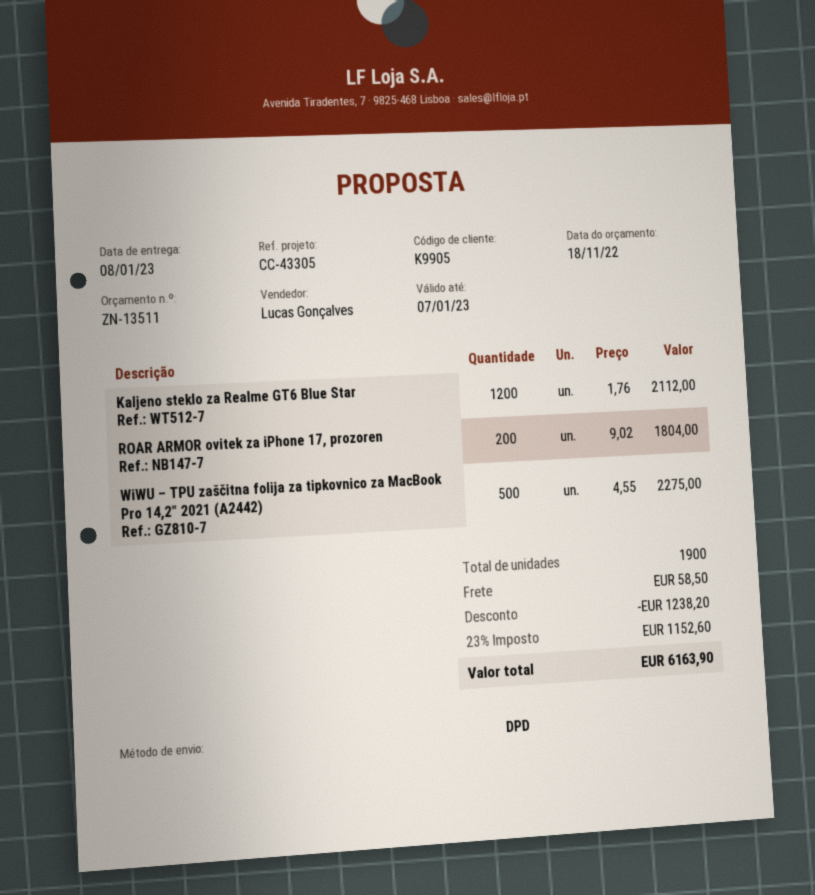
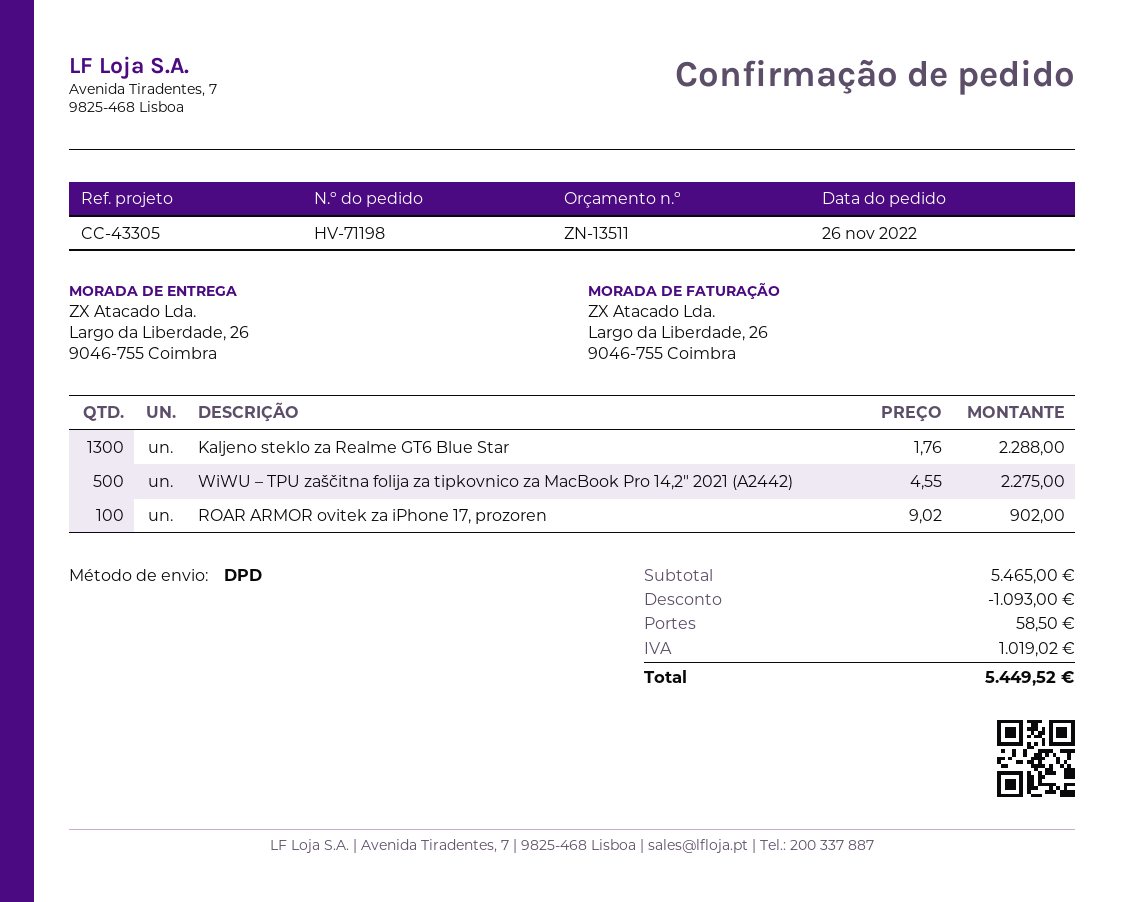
Kaljeno steklo za Realme GT6 Blue Star: 1200 x 1.76 = 2112.00 -> 1300 x 1.76 = 2288.00
ROAR ARMOR ovitek za iPhone 17, prozoren: 200 x 9.02 = 1804.00 -> 100 x 9.02 = 902.00
discount: 1238.20 -> 1093.00
tax: 1152.60 -> 1019.02
total: 6163.90 -> 5449.52

